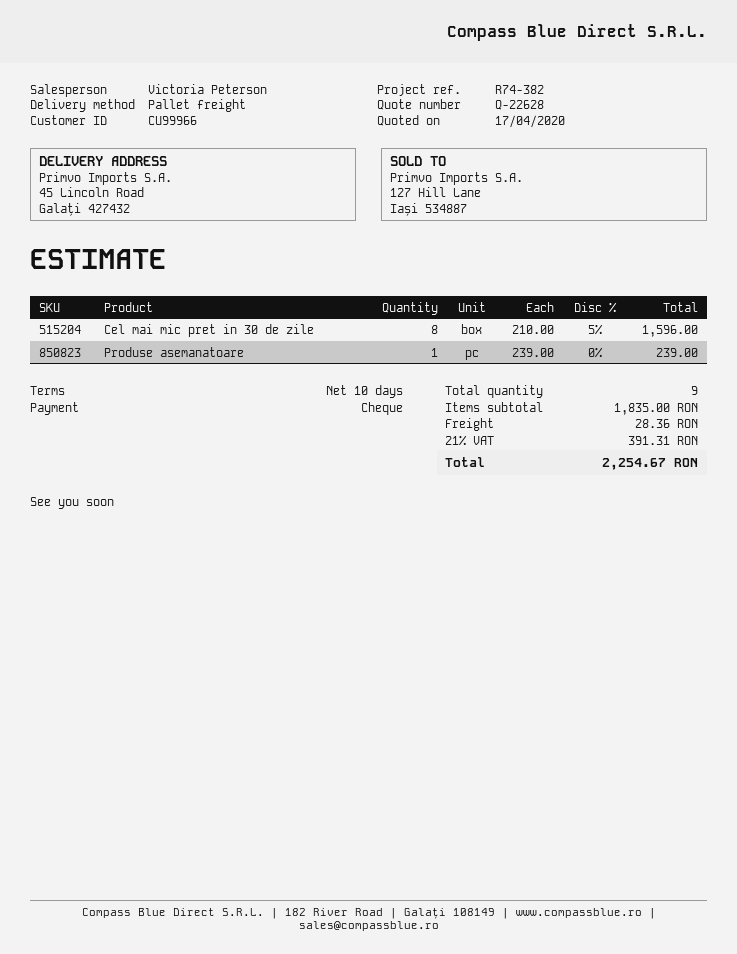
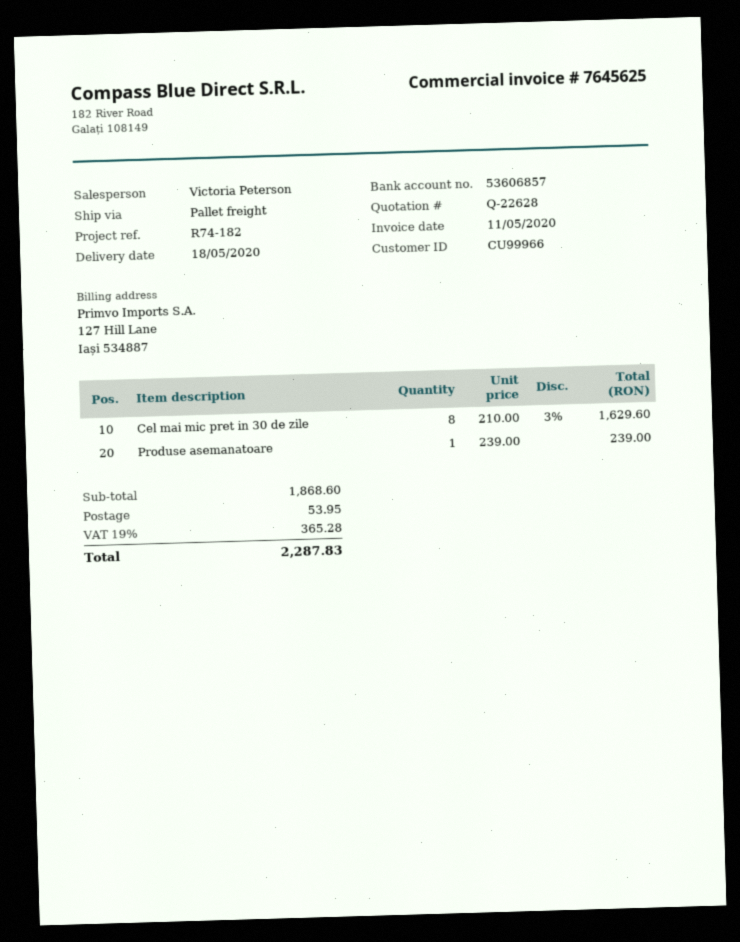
reference: R74-382 -> R74-182
Cel mai mic pret in 30 de zile: 8 x 210.00 - 5% = 1596.00 -> 8 x 210.00 - 3% = 1629.60
subtotal: 1835.00 -> 1868.60
shipping: 28.36 -> 53.95
tax: 21% = 391.31 -> 19% = 365.28
total: 2254.67 -> 2287.83

